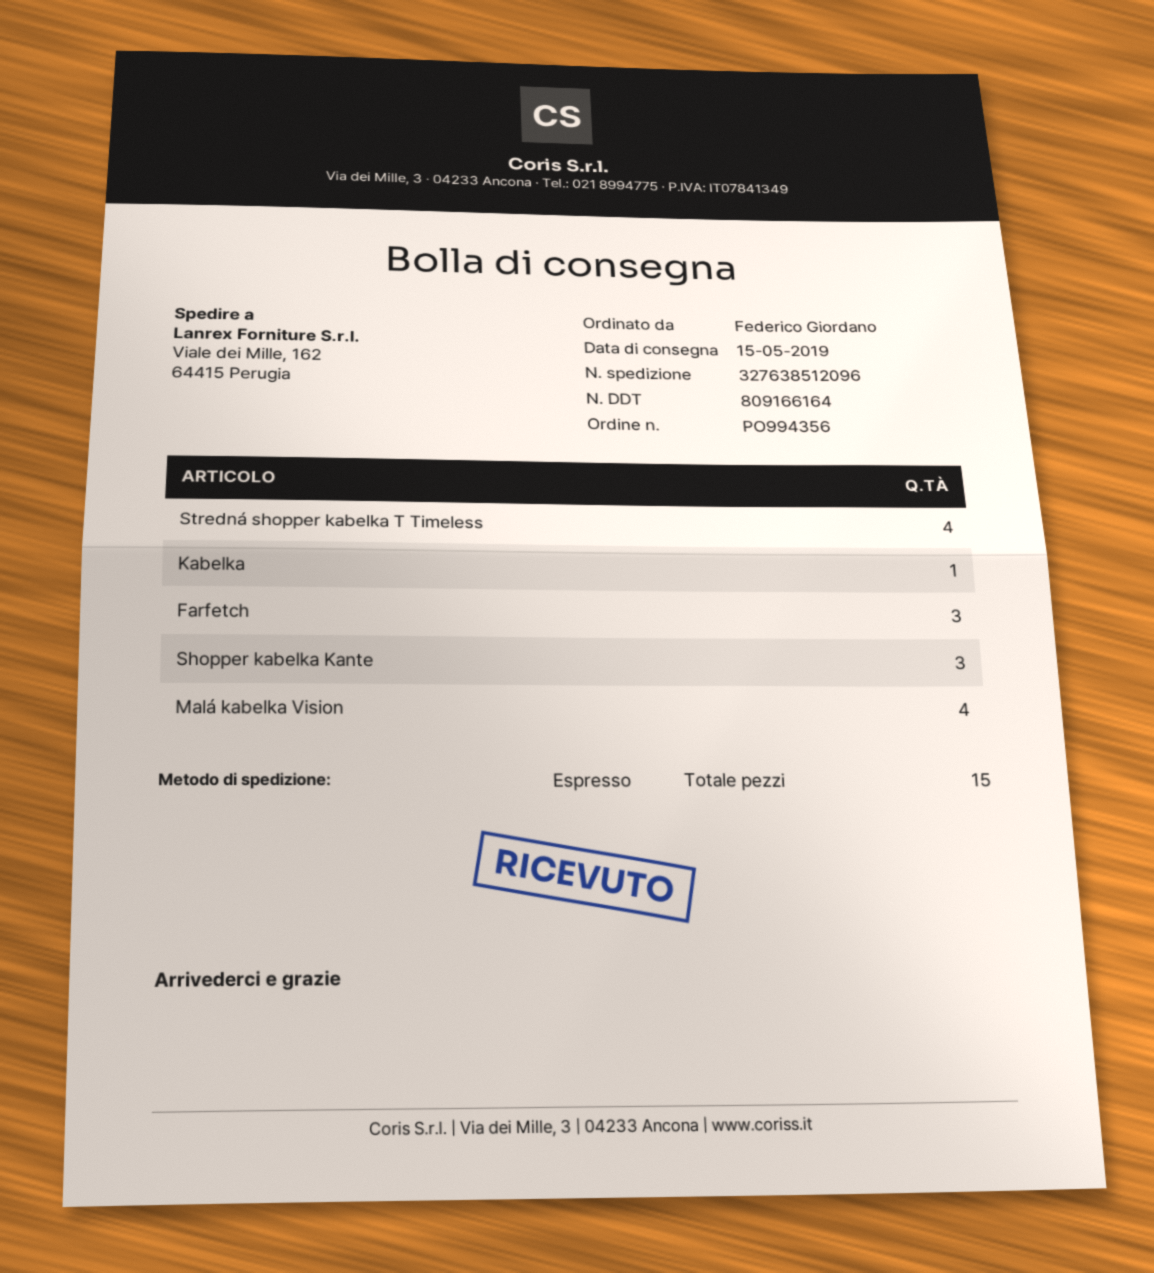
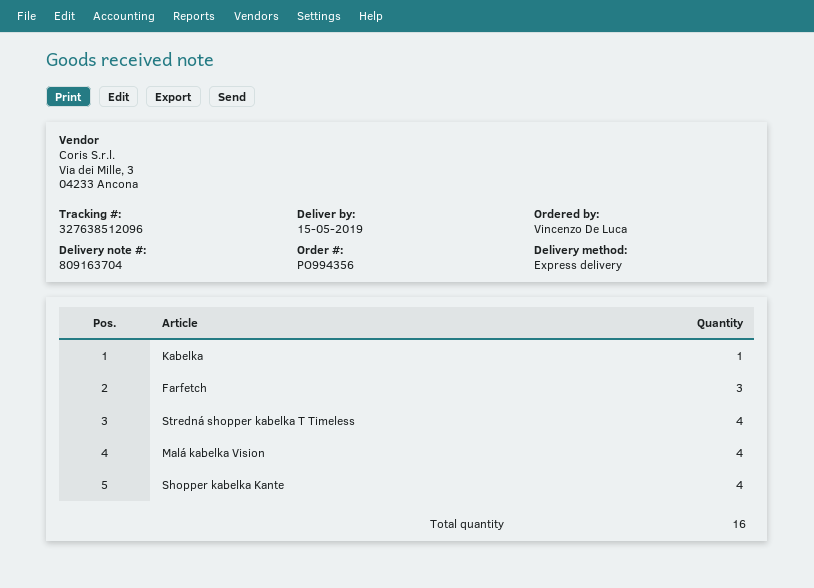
delivery note number: 809166164 -> 809163704
ordered by: Federico Giordano -> Vincenzo De Luca
Shopper kabelka Kante: 3 -> 4
total quantity: 15 -> 16

